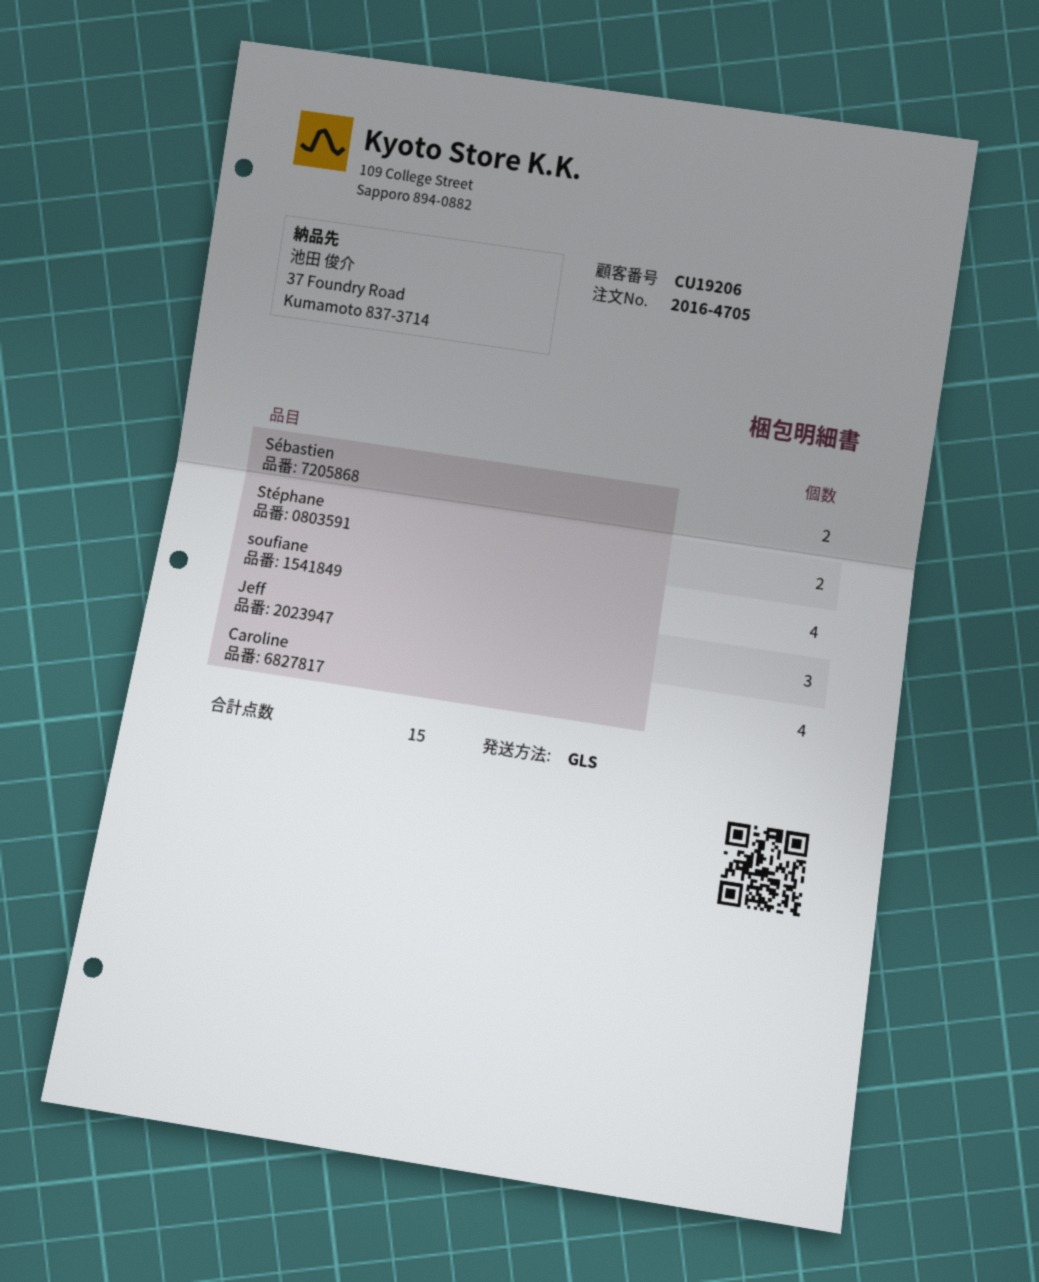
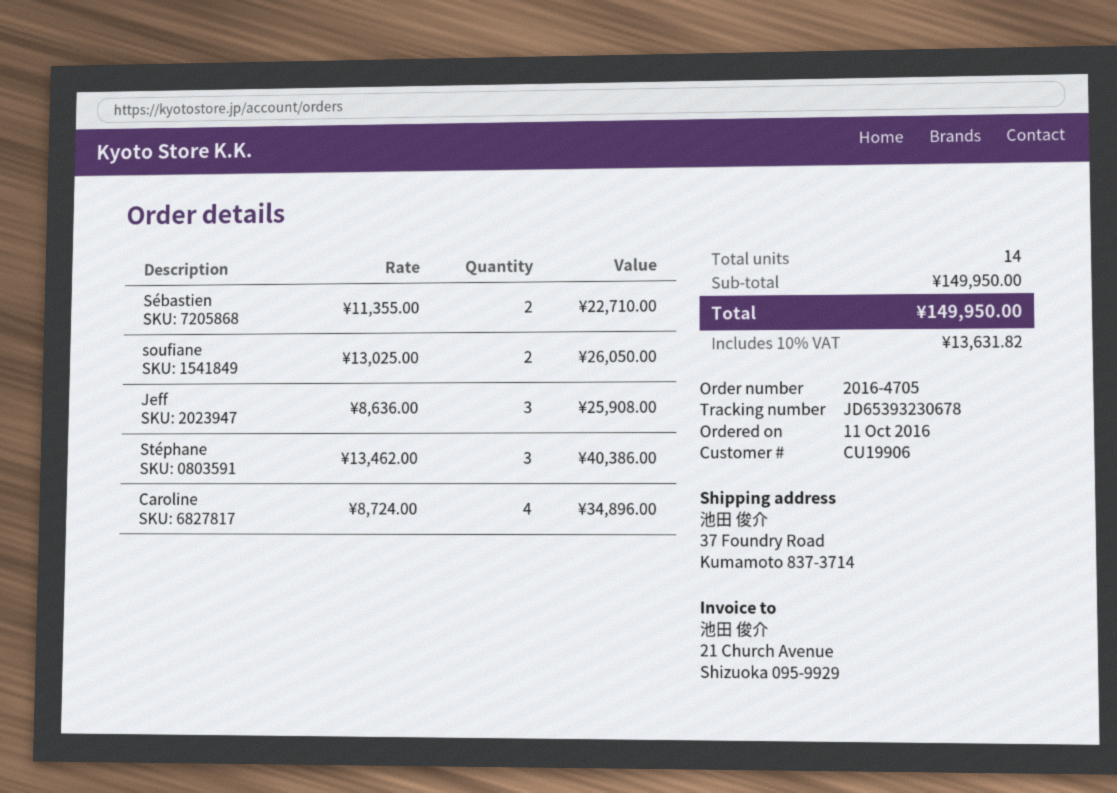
customer number: CU19206 -> CU19906
Stéphane: 2 -> 3
soufiane: 4 -> 2
total quantity: 15 -> 14

